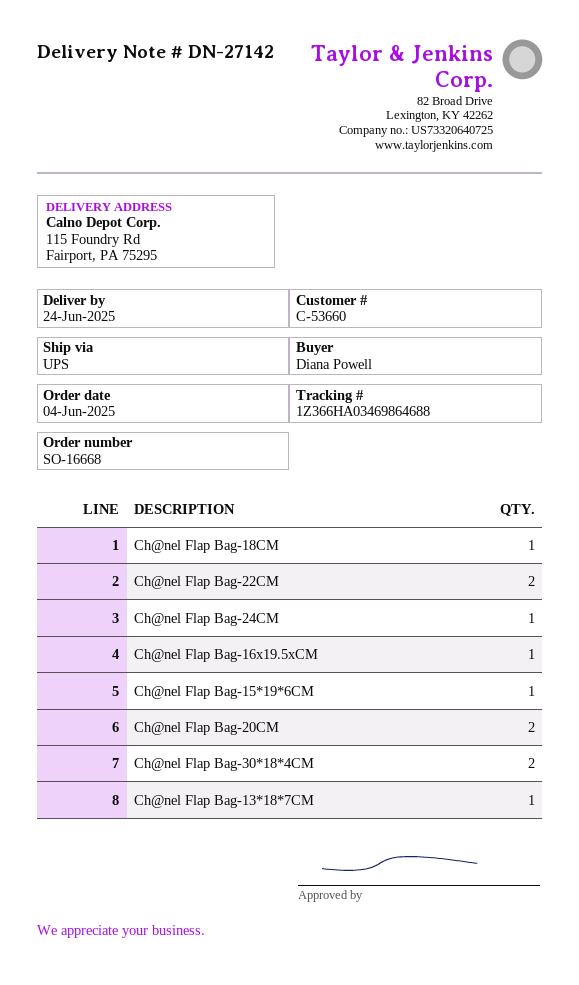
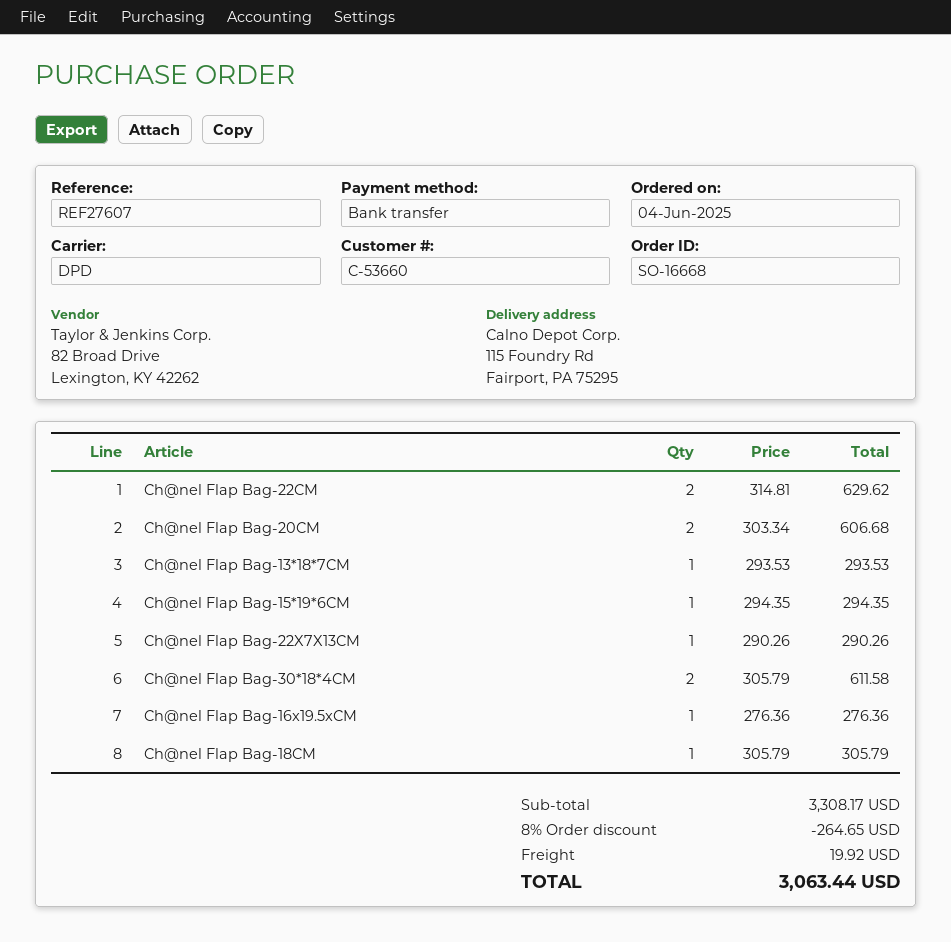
shipping method: UPS -> DPD
Ch@nel Flap Bag-24CM: 1 -> none
Ch@nel Flap Bag-22X7X13CM: none -> 1

